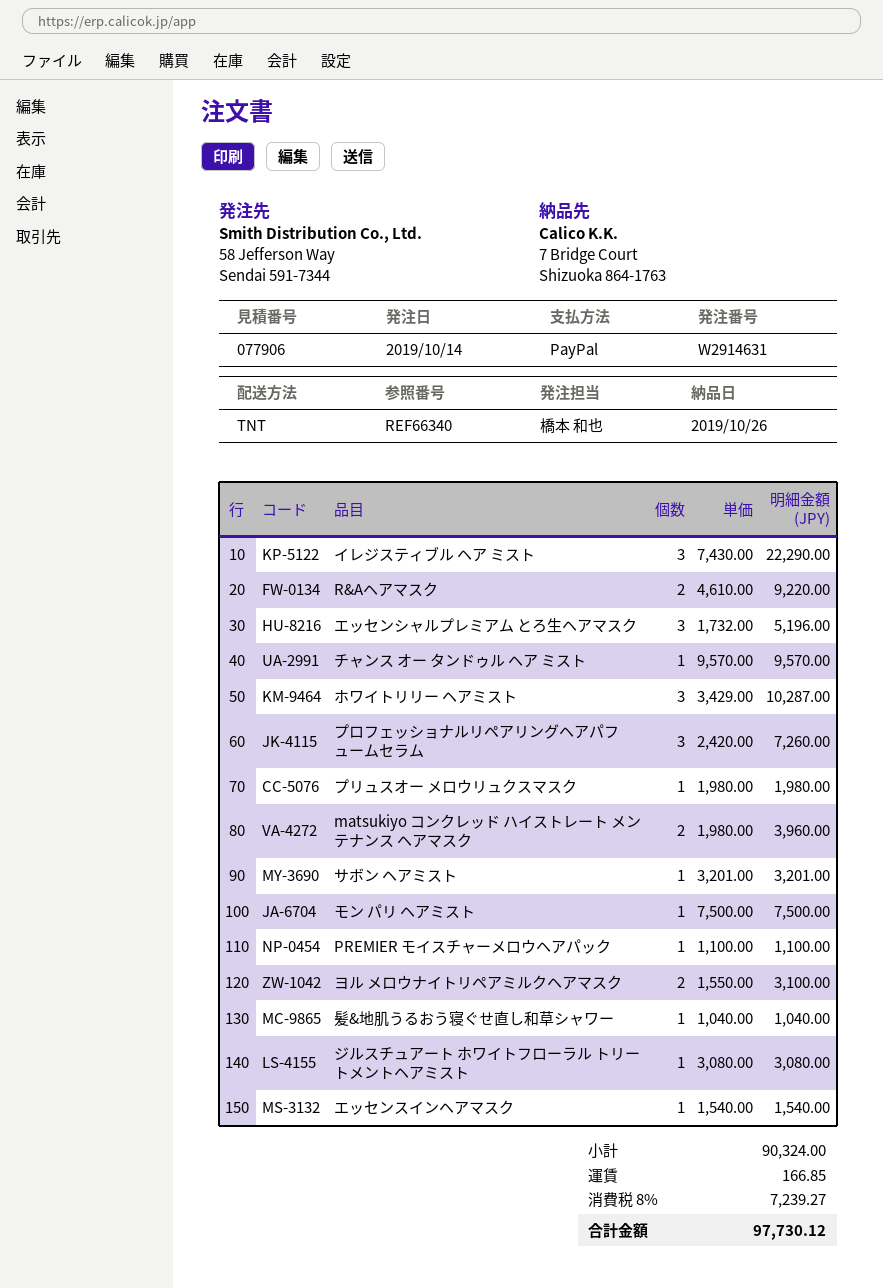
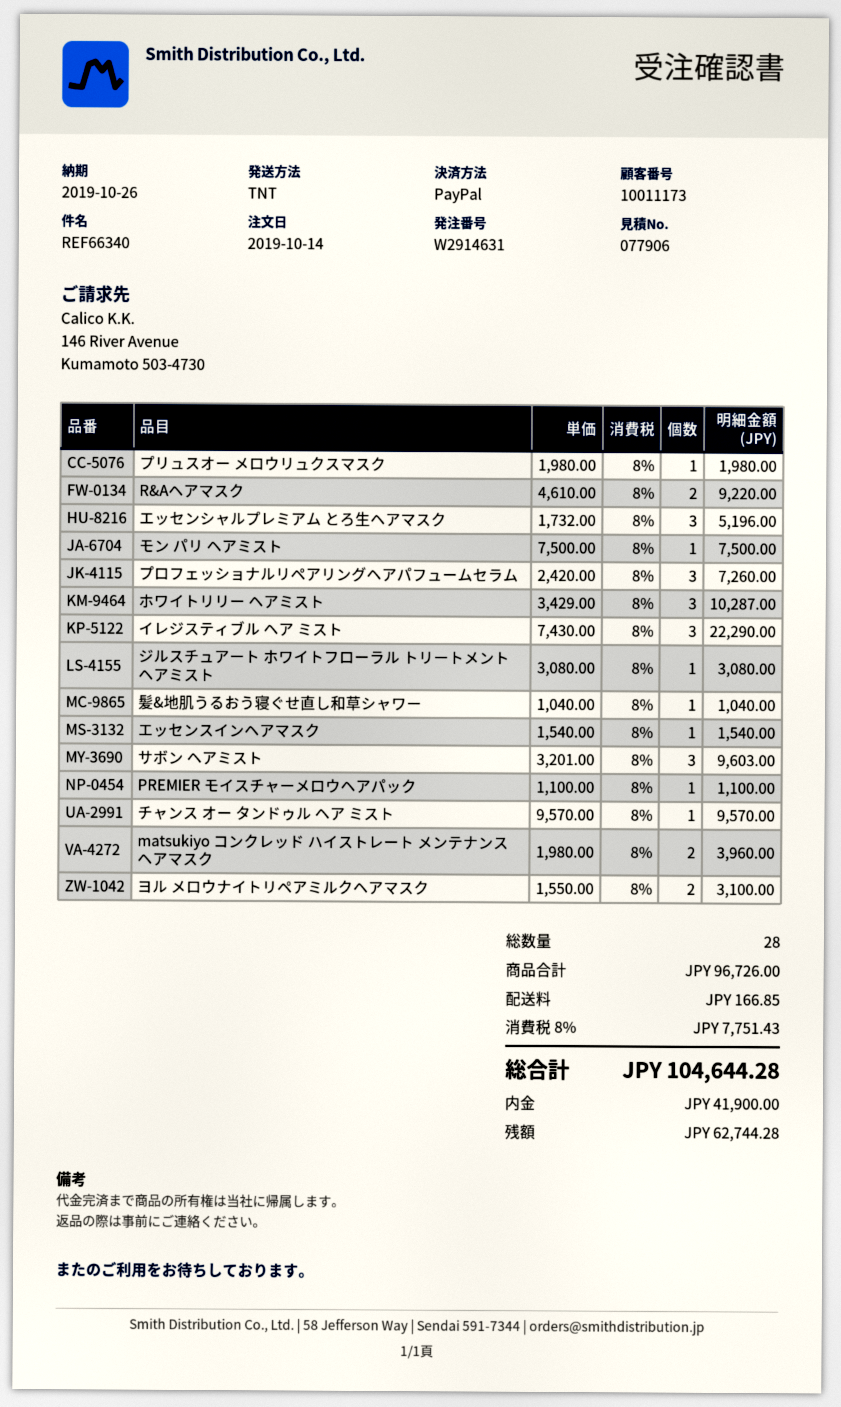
サボン ヘアミスト: 1 x 3201.00 = 3201.00 -> 3 x 3201.00 = 9603.00
subtotal: 90324.00 -> 96726.00
tax: 8% = 7239.27 -> 8% = 7751.43
total: 97730.12 -> 104644.28

